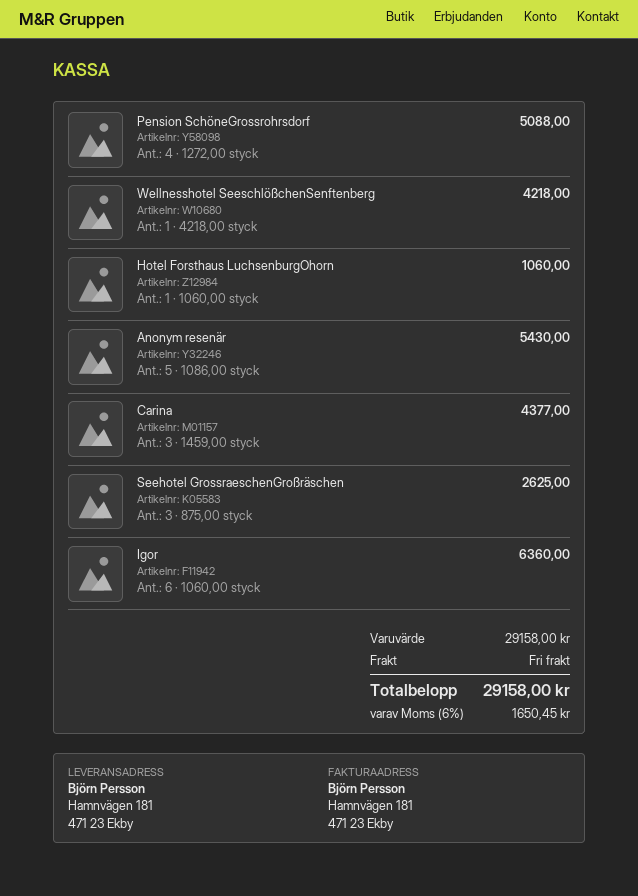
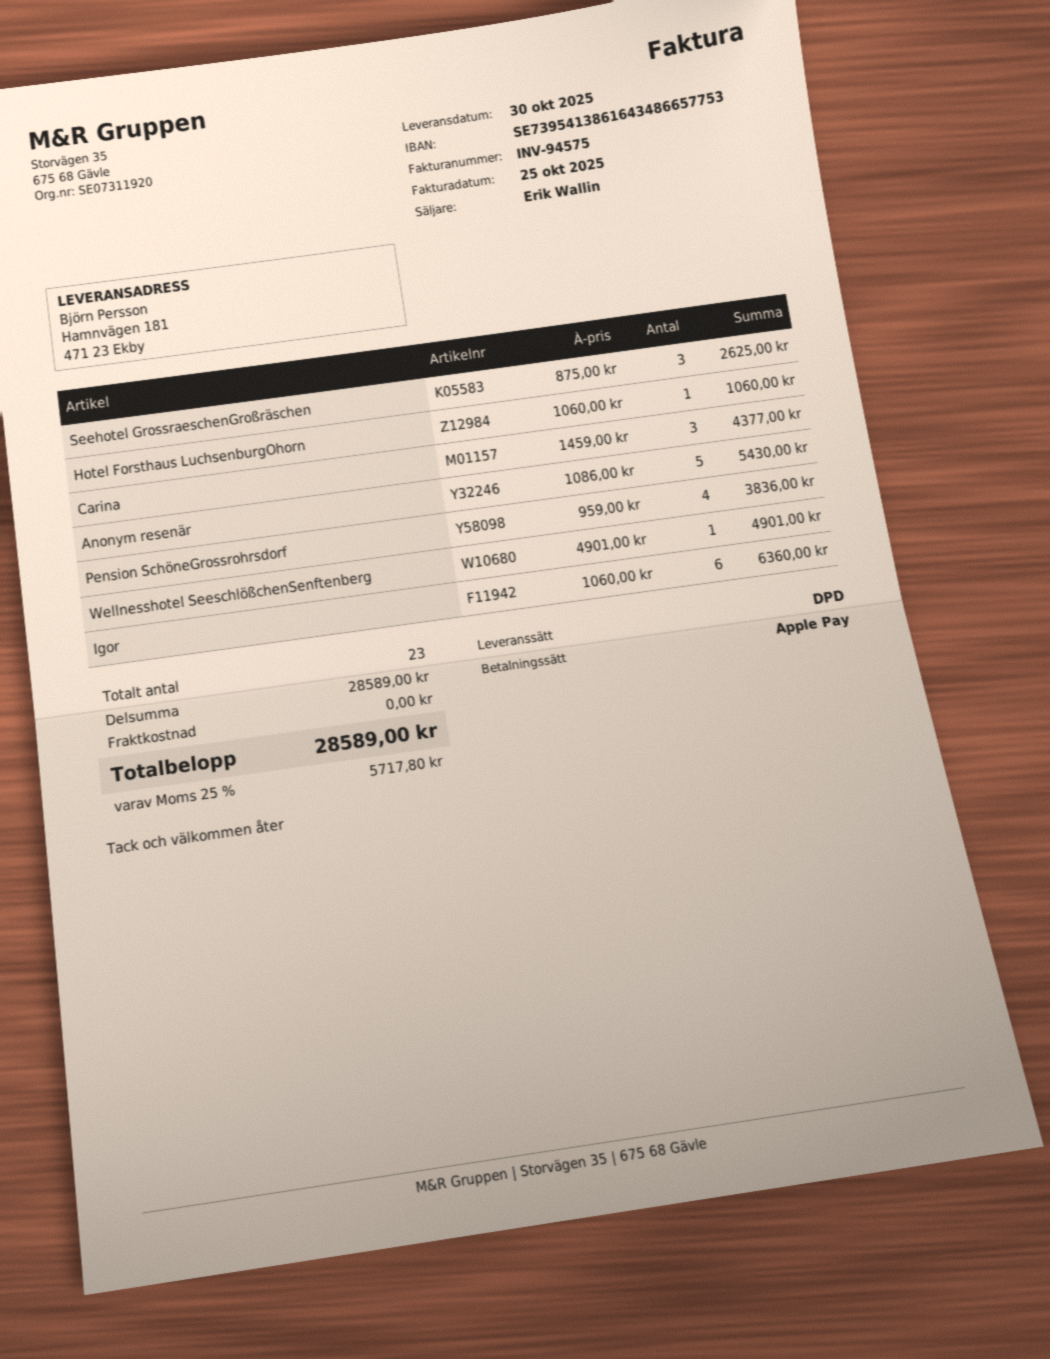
Pension SchöneGrossrohrsdorf: 4 x 1272.00 = 5088.00 -> 4 x 959.00 = 3836.00
Wellnesshotel SeeschlößchenSenftenberg: 1 x 4218.00 = 4218.00 -> 1 x 4901.00 = 4901.00
subtotal: 29158.00 -> 28589.00
tax: 6% = 1650.45 -> 25% = 5717.80
total: 29158.00 -> 28589.00

